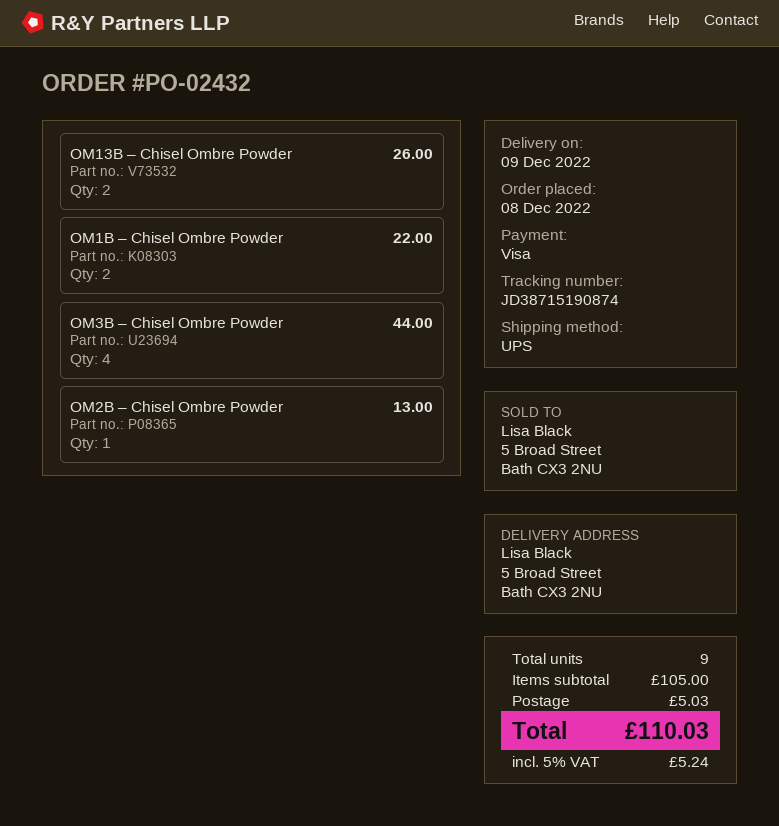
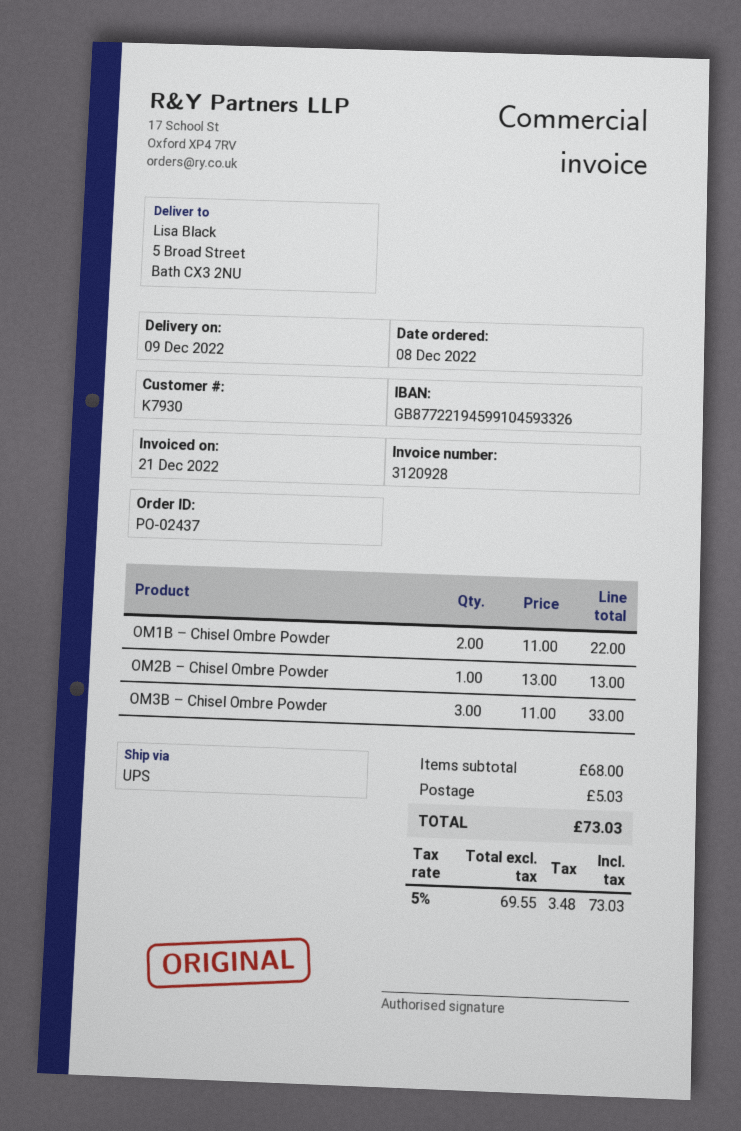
order number: PO-02432 -> PO-02437
OM13B – Chisel Ombre Powder: 2 for 26.00 -> none
OM3B – Chisel Ombre Powder: 4 for 44.00 -> 3 for 33.00
subtotal: 105.00 -> 68.00
tax: 5% = 5.24 -> 5% = 3.48
total: 110.03 -> 73.03

